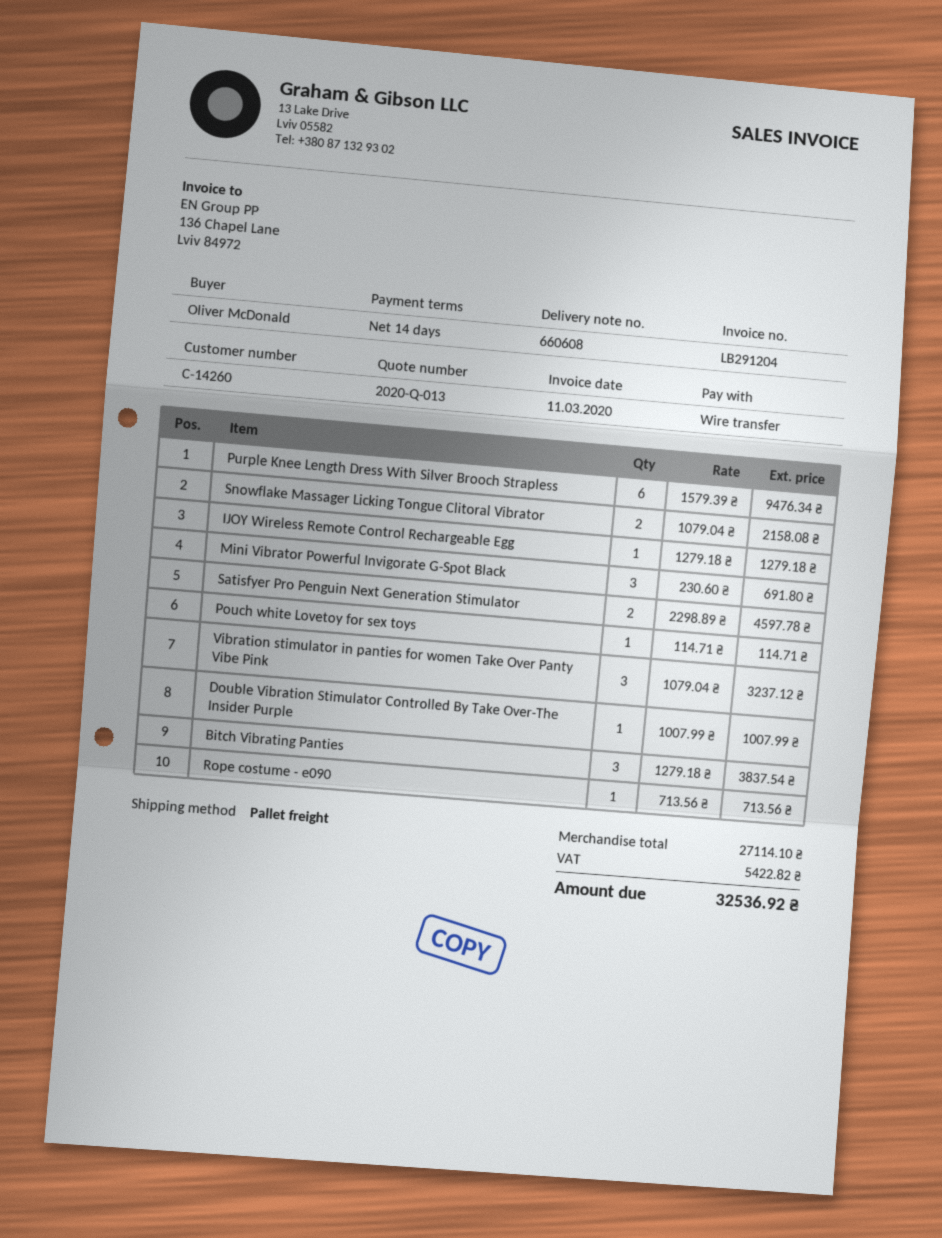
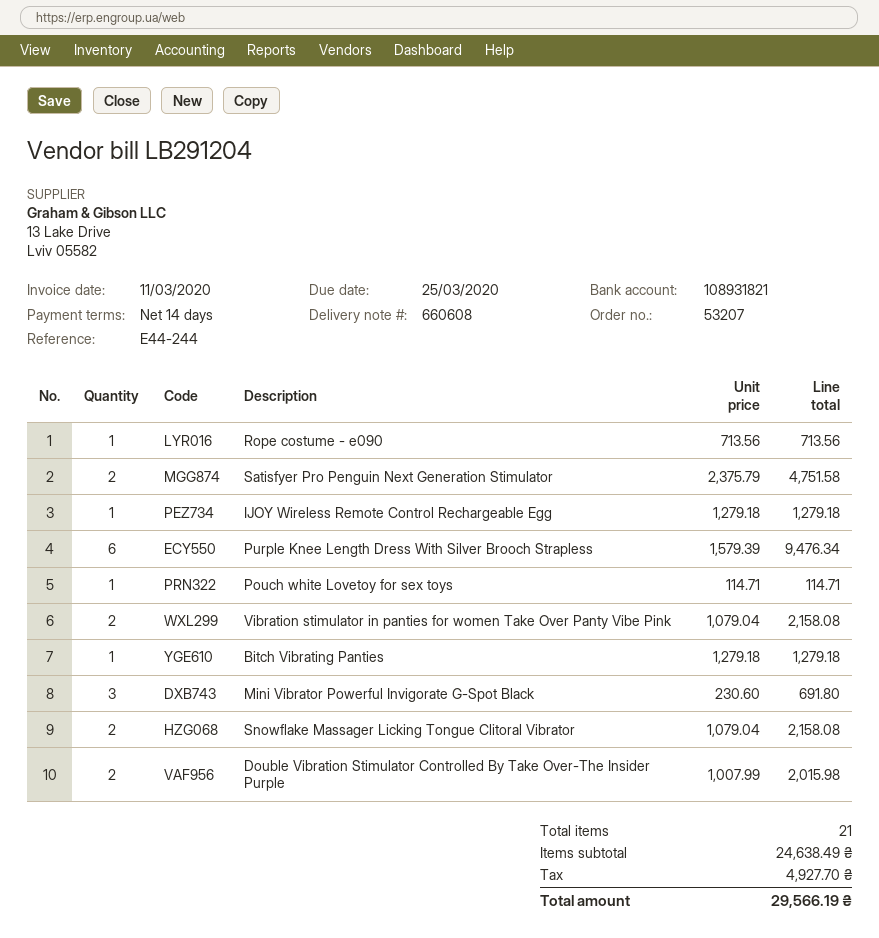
Satisfyer Pro Penguin Next Generation Stimulator: 2 x 2298.89 = 4597.78 -> 2 x 2375.79 = 4751.58
Vibration stimulator in panties for women Take Over Panty Vibe Pink: 3 x 1079.04 = 3237.12 -> 2 x 1079.04 = 2158.08
Double Vibration Stimulator Controlled By Take Over-The Insider Purple: 1 x 1007.99 = 1007.99 -> 2 x 1007.99 = 2015.98
Bitch Vibrating Panties: 3 x 1279.18 = 3837.54 -> 1 x 1279.18 = 1279.18
subtotal: 27114.10 -> 24638.49
tax: 5422.82 -> 4927.70
total: 32536.92 -> 29566.19

